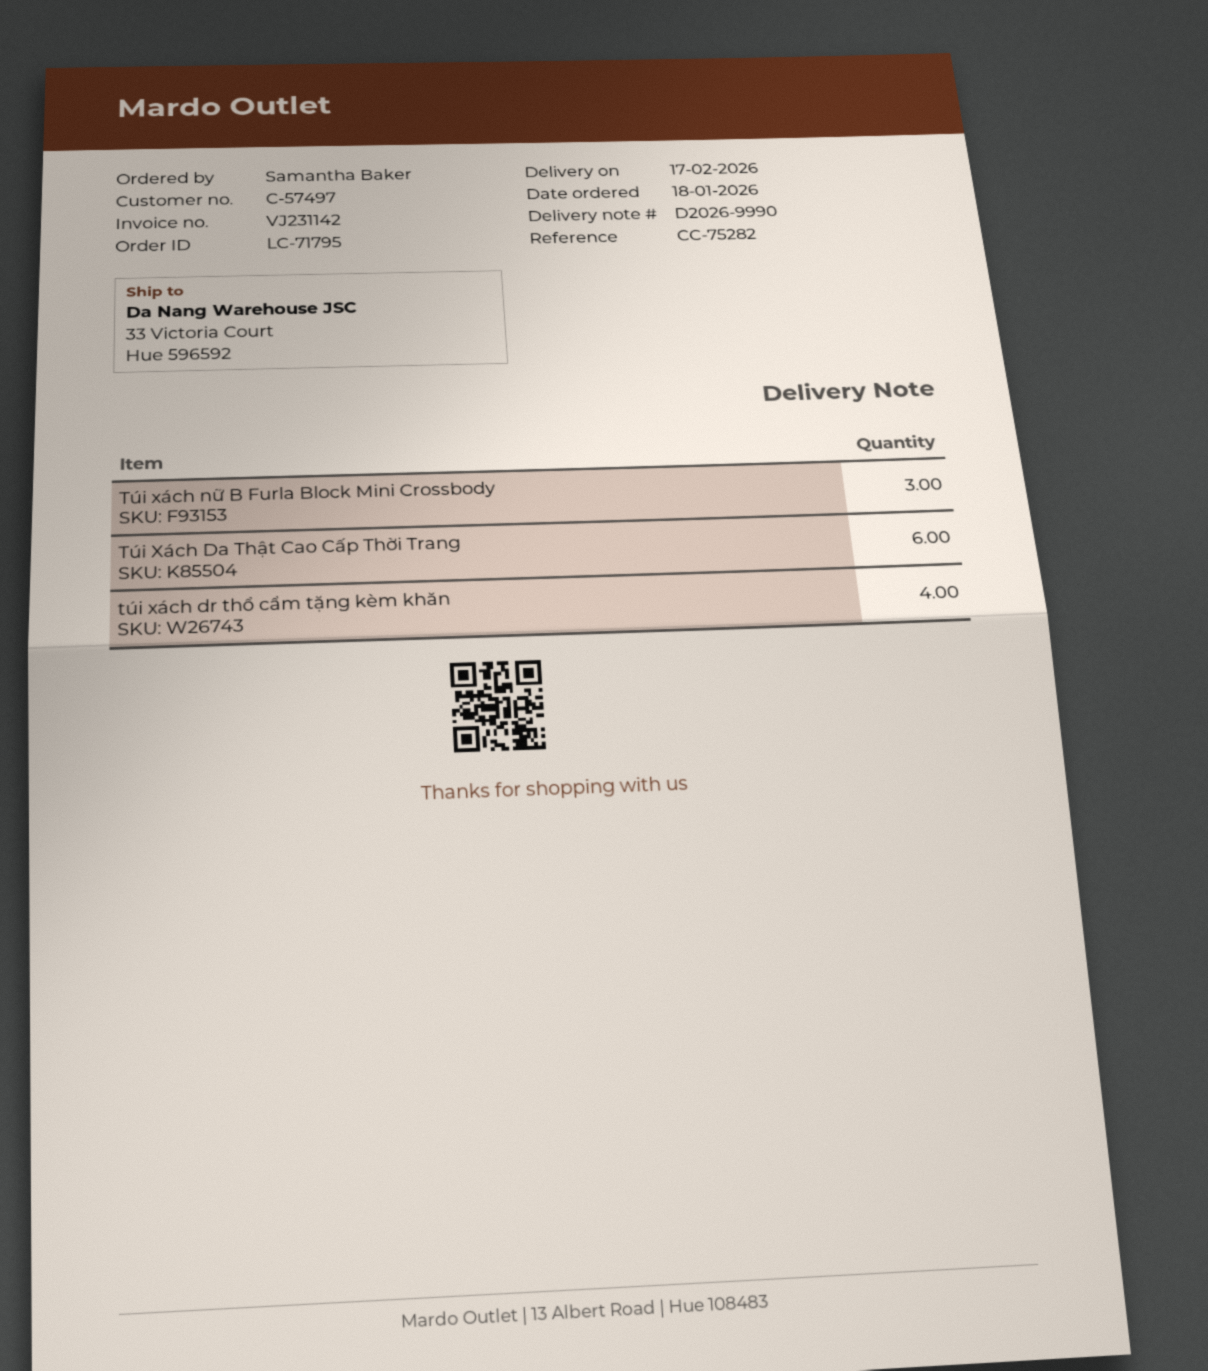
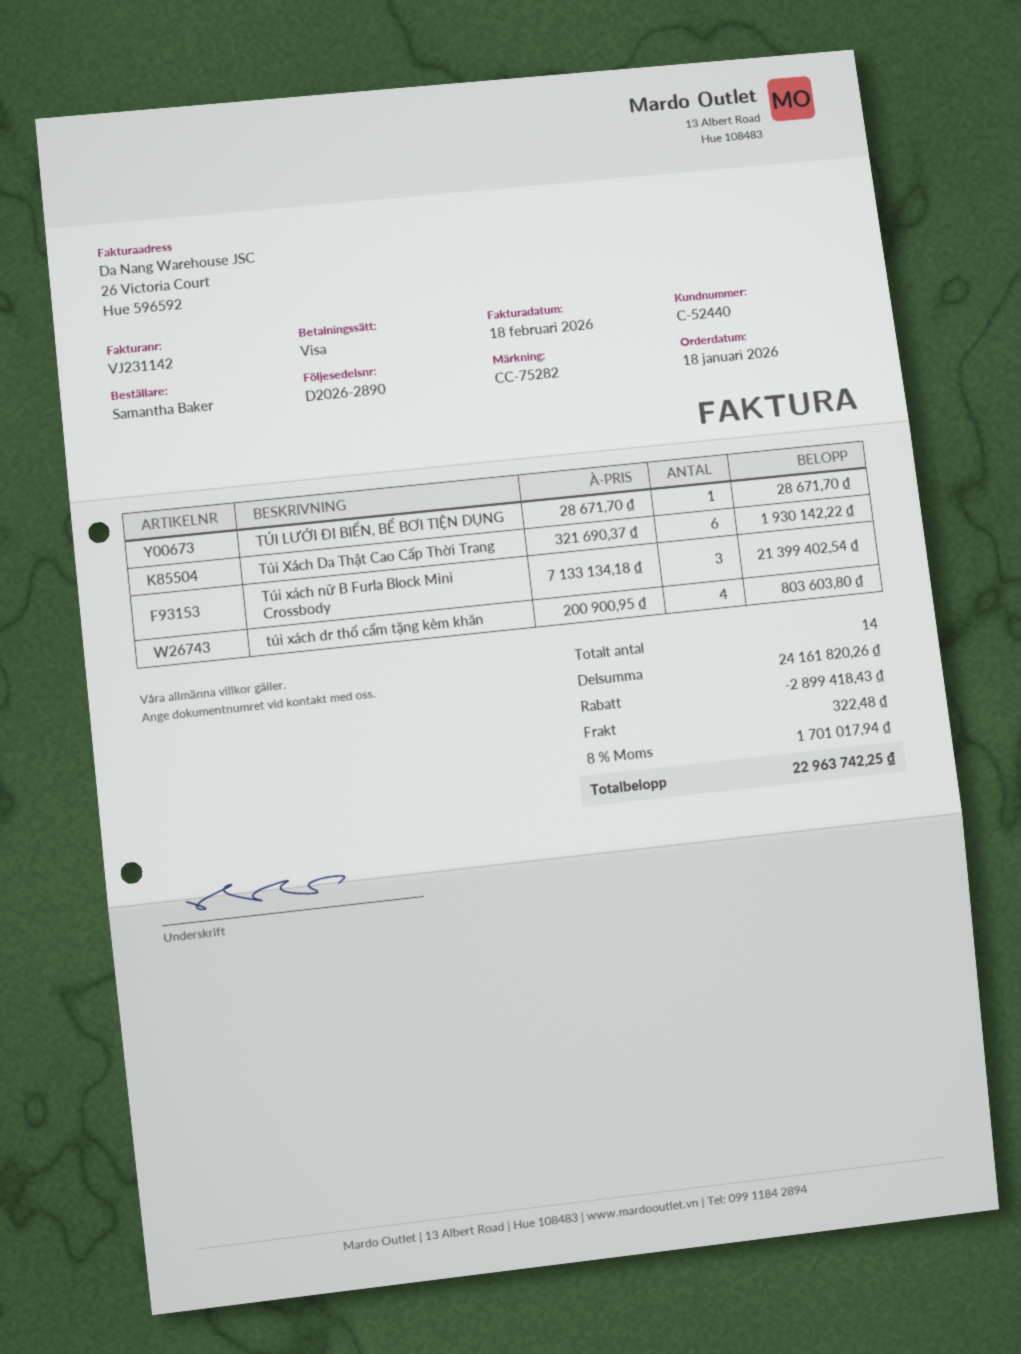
delivery note number: D2026-9990 -> D2026-2890
customer number: C-57497 -> C-52440
TÚI LƯỚI ĐI BIỂN, BỂ BƠI TIỆN DỤNG: none -> 1

